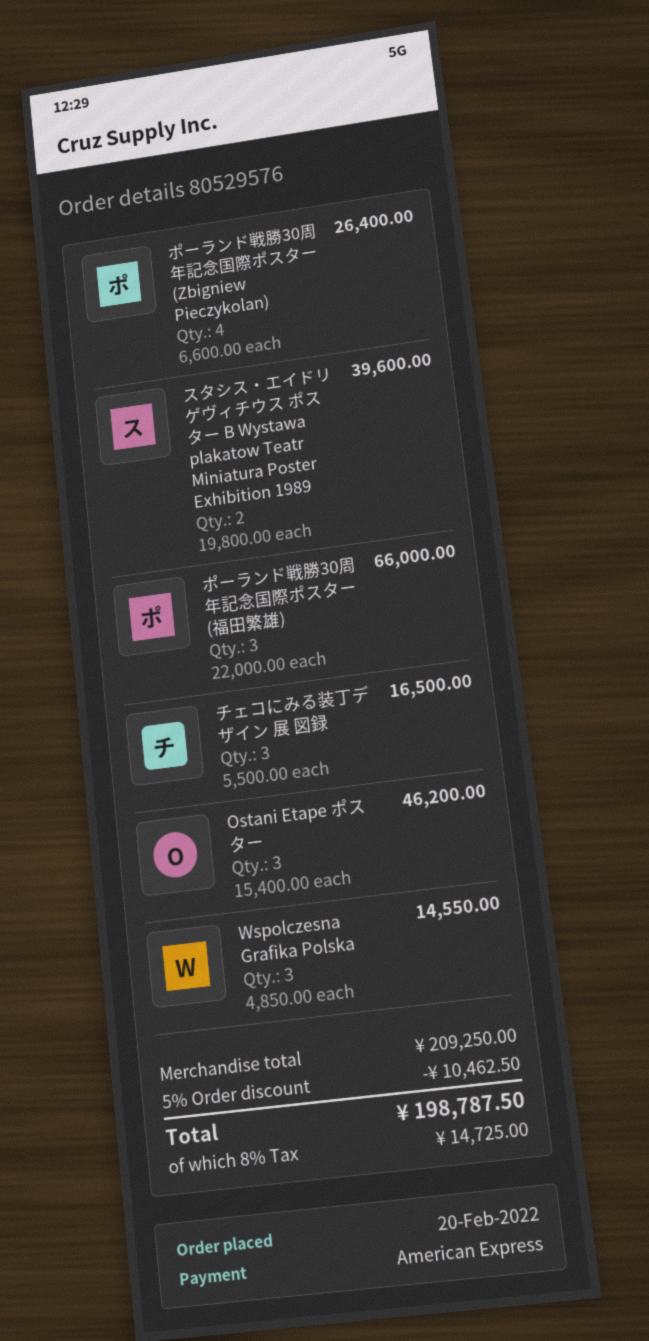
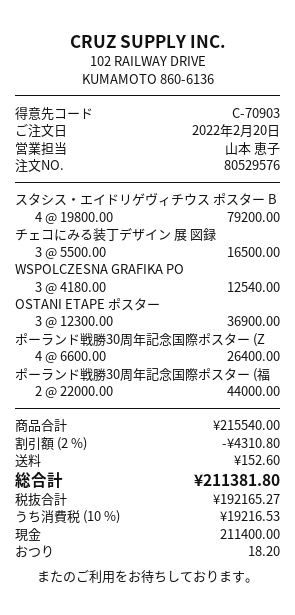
payment method: American Express -> cash
スタシス・エイドリゲヴィチウス ポスター B Wystawa plakatow Teatr Miniatura Poster Exhibition 1989: 2 x 19800.00 = 39600.00 -> 4 x 19800.00 = 79200.00
ポーランド戦勝30周年記念国際ポスター (福田繁雄): 3 x 22000.00 = 66000.00 -> 2 x 22000.00 = 44000.00
Ostani Etape ポスター: 3 x 15400.00 = 46200.00 -> 3 x 12300.00 = 36900.00
Wspolczesna Grafika Polska: 3 x 4850.00 = 14550.00 -> 3 x 4180.00 = 12540.00
subtotal: 209250.00 -> 215540.00
discount: 5% = 10462.50 -> 2% = 4310.80
shipping: none -> 152.60
tax: 8% = 14725.00 -> 10% = 19216.53
total: 198787.50 -> 211381.80

